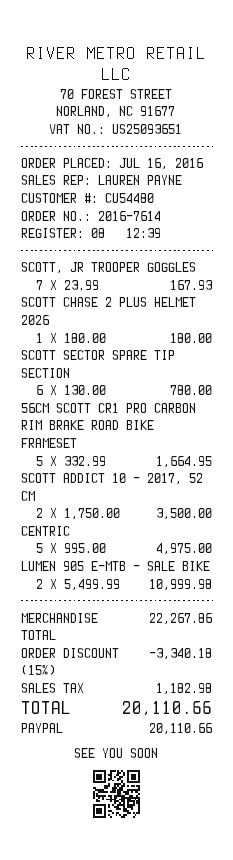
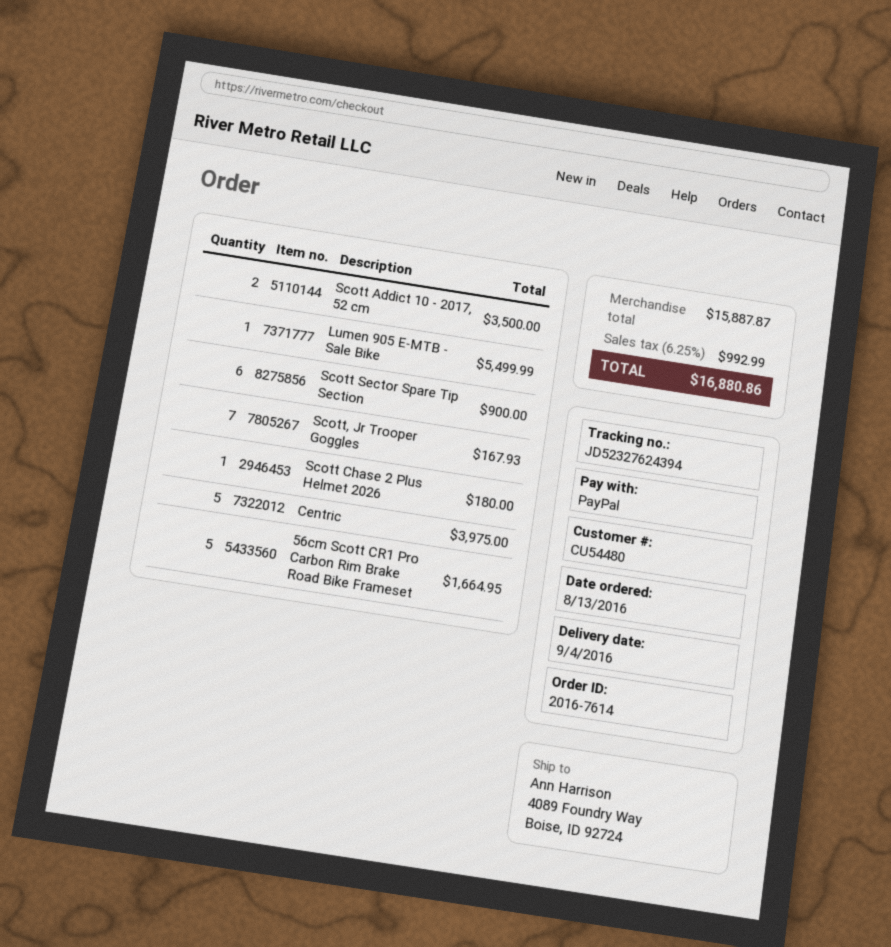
order date: 2016-07-16 -> 2016-08-13
SCOTT SECTOR SPARE TIP SECTION: 6 for 780.00 -> 6 for 900.00
CENTRIC: 5 for 4975.00 -> 5 for 3975.00
LUMEN 905 E-MTB - SALE BIKE: 2 for 10999.98 -> 1 for 5499.99
subtotal: 22267.86 -> 15887.87
discount: 15% = 3340.18 -> none
tax: 1182.98 -> 992.99
total: 20110.66 -> 16880.86

